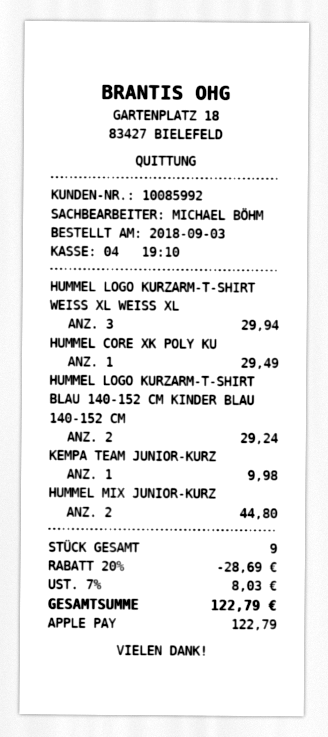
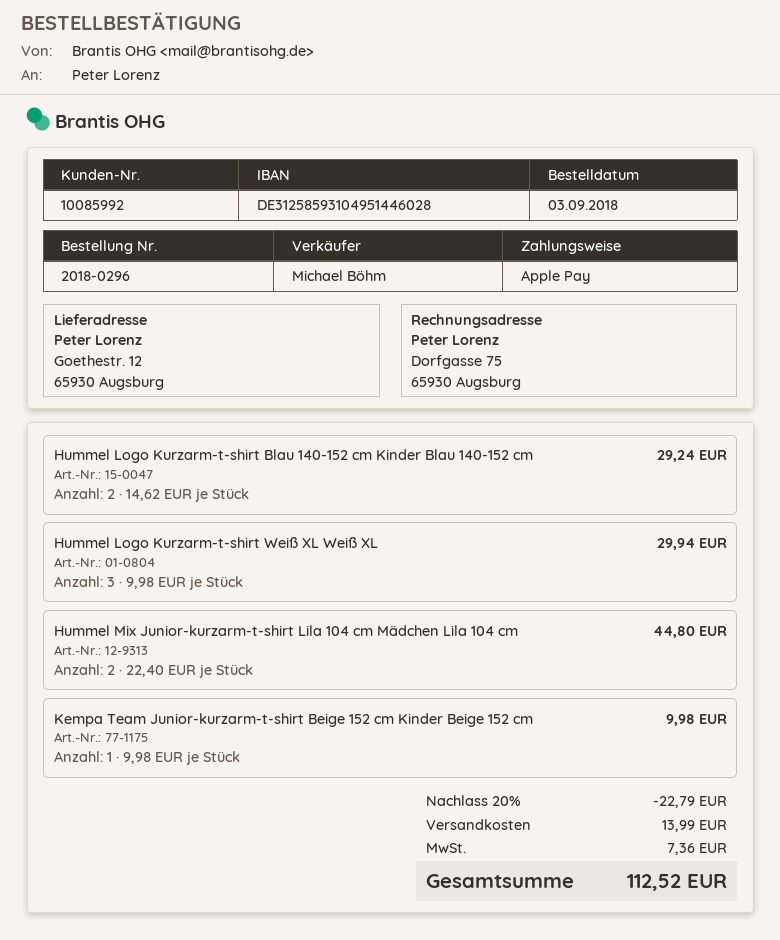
HUMMEL CORE XK POLY KU: 1 for 29.49 -> none
discount: 20% = 28.69 -> 20% = 22.79
shipping: none -> 13.99
tax: 8.03 -> 7.36
total: 122.79 -> 112.52

